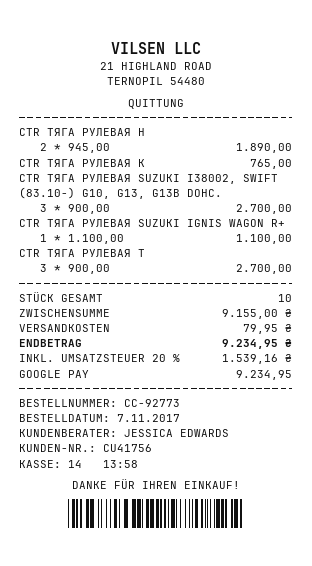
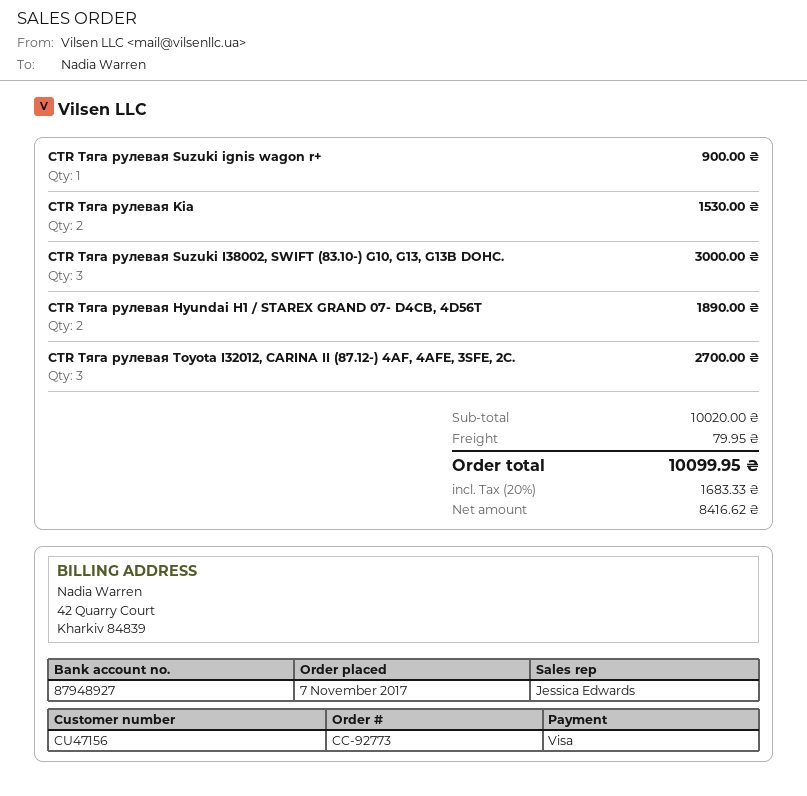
customer number: CU41756 -> CU47156
payment method: Google Pay -> Visa
CTR ТЯГА РУЛЕВАЯ K: 1 for 765.00 -> 2 for 1530.00
CTR ТЯГА РУЛЕВАЯ SUZUKI I38002, SWIFT (83.10-) G10, G13, G13B DOHC.: 3 for 2700.00 -> 3 for 3000.00
CTR ТЯГА РУЛЕВАЯ SUZUKI IGNIS WAGON R+: 1 for 1100.00 -> 1 for 900.00
subtotal: 9155.00 -> 10020.00
tax: 20% = 1539.16 -> 20% = 1683.33
total: 9234.95 -> 10099.95

